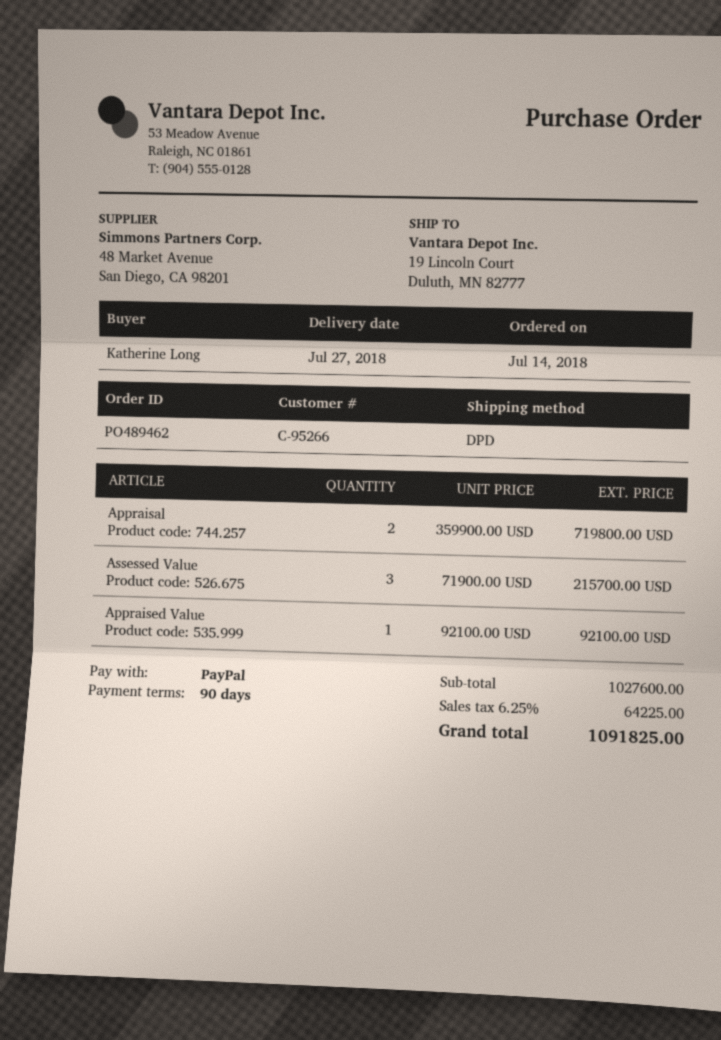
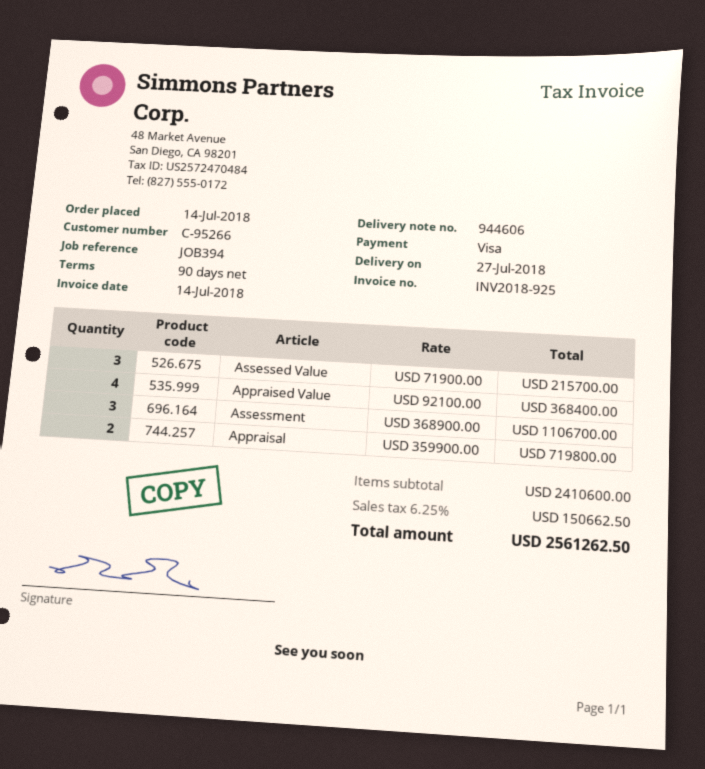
payment method: PayPal -> Visa
Appraised Value: 1 x 92100.00 = 92100.00 -> 4 x 92100.00 = 368400.00
Assessment: none -> 3 x 368900.00 = 1106700.00
subtotal: 1027600.00 -> 2410600.00
tax: 6.25% = 64225.00 -> 6.25% = 150662.50
total: 1091825.00 -> 2561262.50

